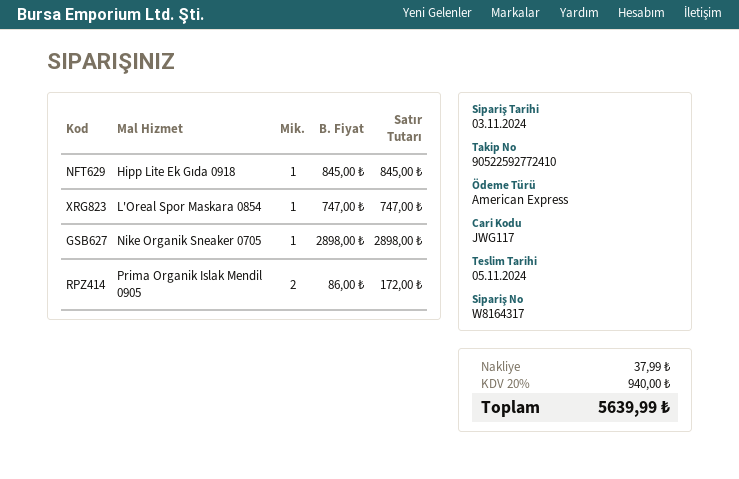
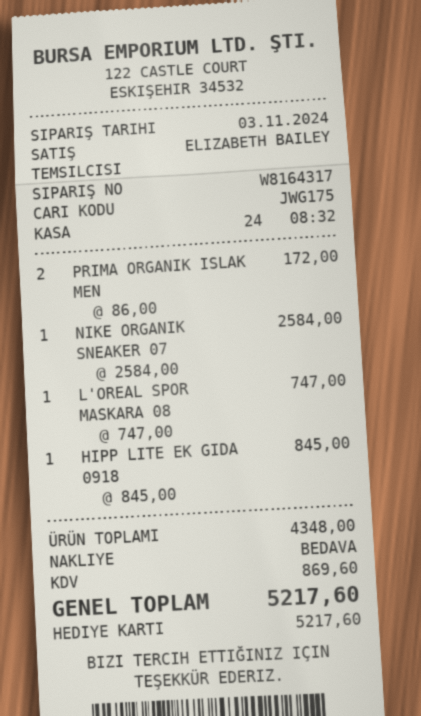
customer number: JWG117 -> JWG175
payment method: American Express -> gift card
Nike Organik Sneaker 0705: 1 x 2898.00 = 2898.00 -> 1 x 2584.00 = 2584.00
shipping: 37.99 -> 0.00
tax: 940.00 -> 869.60
total: 5639.99 -> 5217.60

